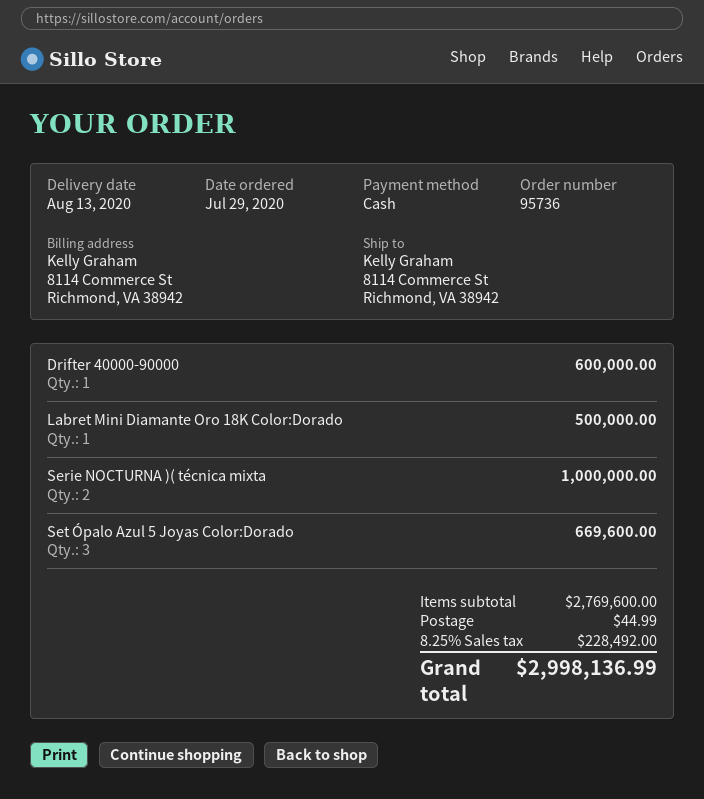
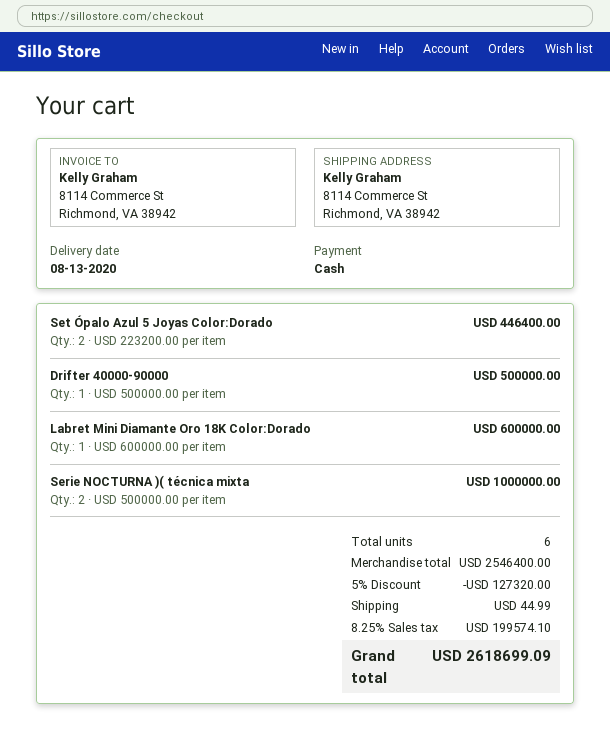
Drifter 40000-90000: 1 for 600000.00 -> 1 for 500000.00
Labret Mini Diamante Oro 18K Color:Dorado: 1 for 500000.00 -> 1 for 600000.00
Set Ópalo Azul 5 Joyas Color:Dorado: 3 for 669600.00 -> 2 for 446400.00
subtotal: 2769600.00 -> 2546400.00
discount: none -> 5% = 127320.00
tax: 8.25% = 228492.00 -> 8.25% = 199574.10
total: 2998136.99 -> 2618699.09

